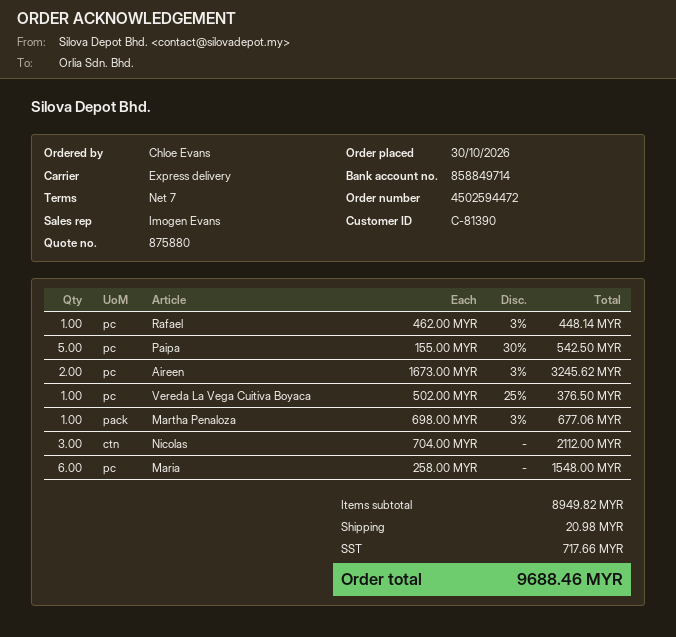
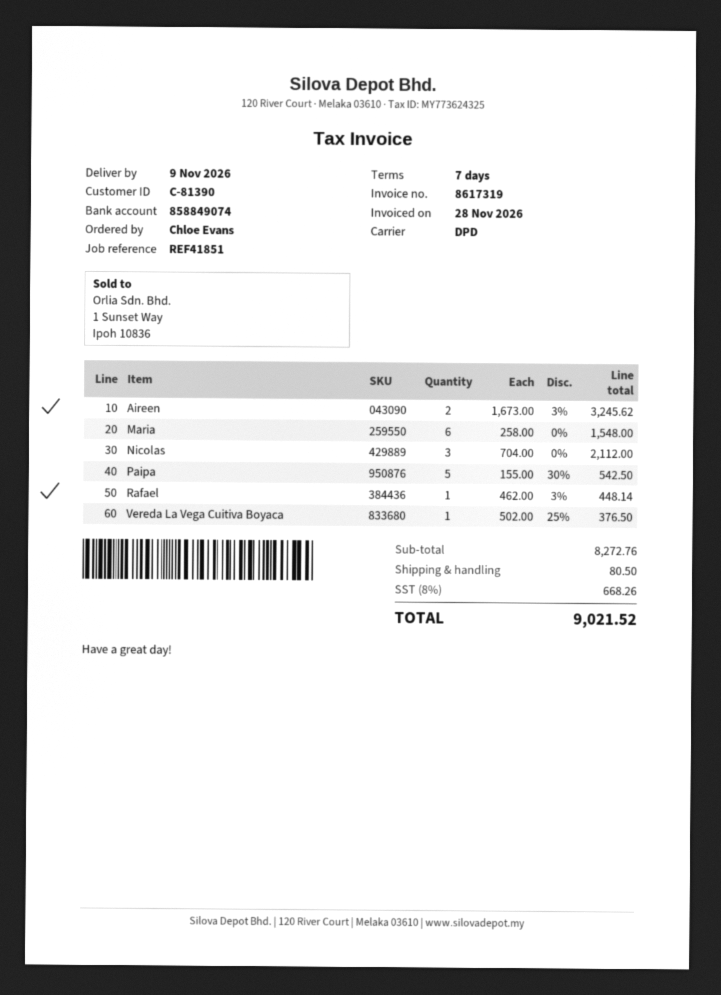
bank account: 858849714 -> 858849074
shipping method: express -> DPD
Martha Penaloza: 1 x 698.00 - 3% = 677.06 -> none
subtotal: 8949.82 -> 8272.76
shipping: 20.98 -> 80.50
tax: 717.66 -> 668.26
total: 9688.46 -> 9021.52

